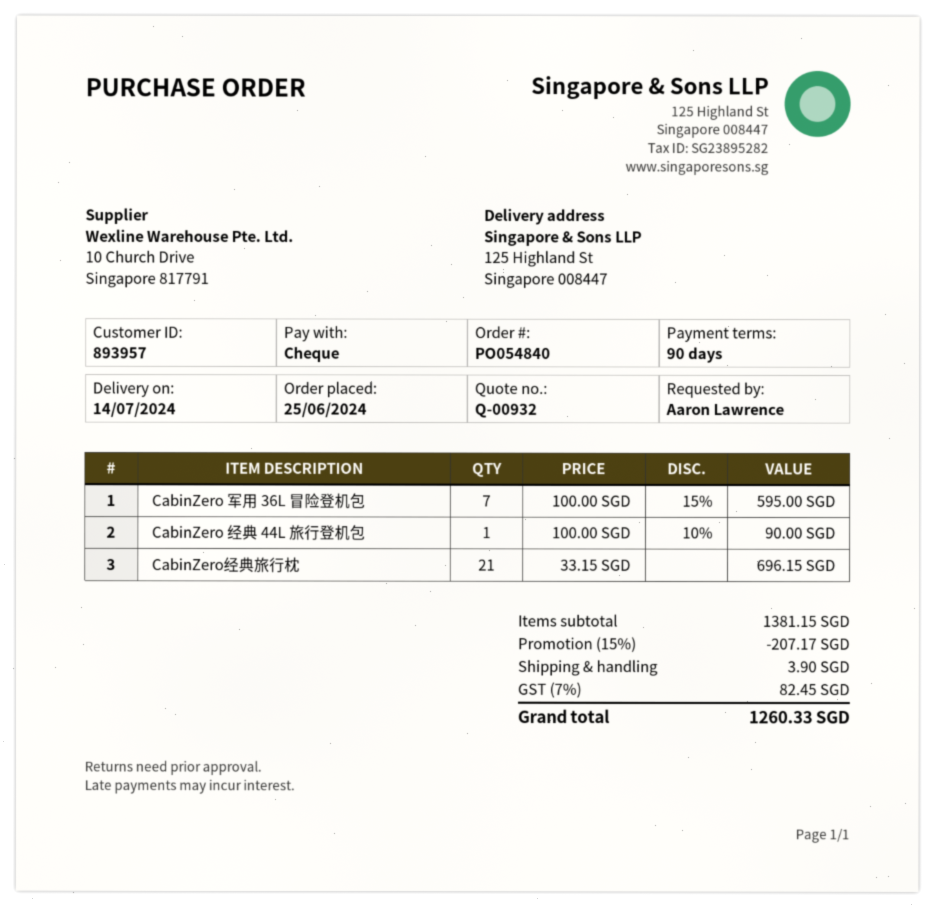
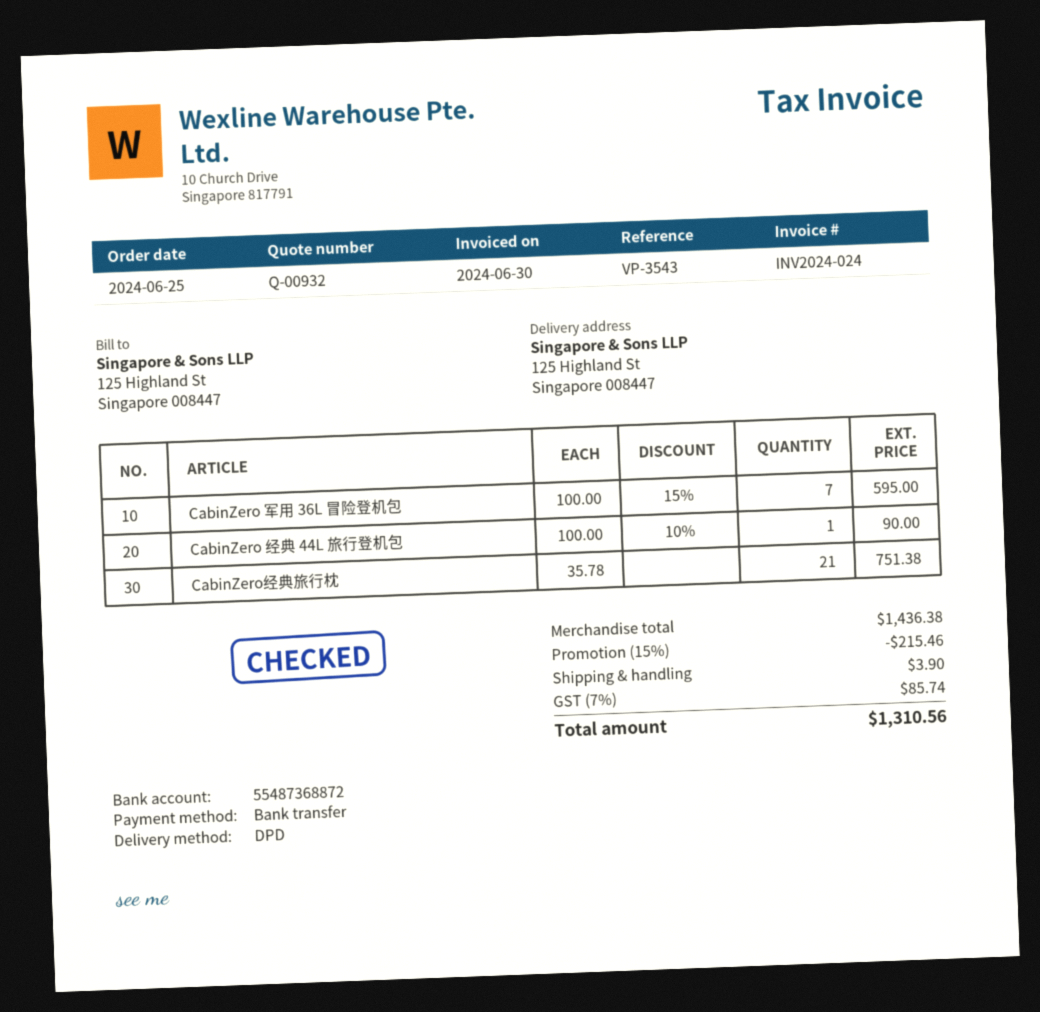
payment method: cheque -> bank transfer
CabinZero经典旅行枕: 21 x 33.15 = 696.15 -> 21 x 35.78 = 751.38
subtotal: 1381.15 -> 1436.38
discount: 15% = 207.17 -> 15% = 215.46
tax: 7% = 82.45 -> 7% = 85.74
total: 1260.33 -> 1310.56

